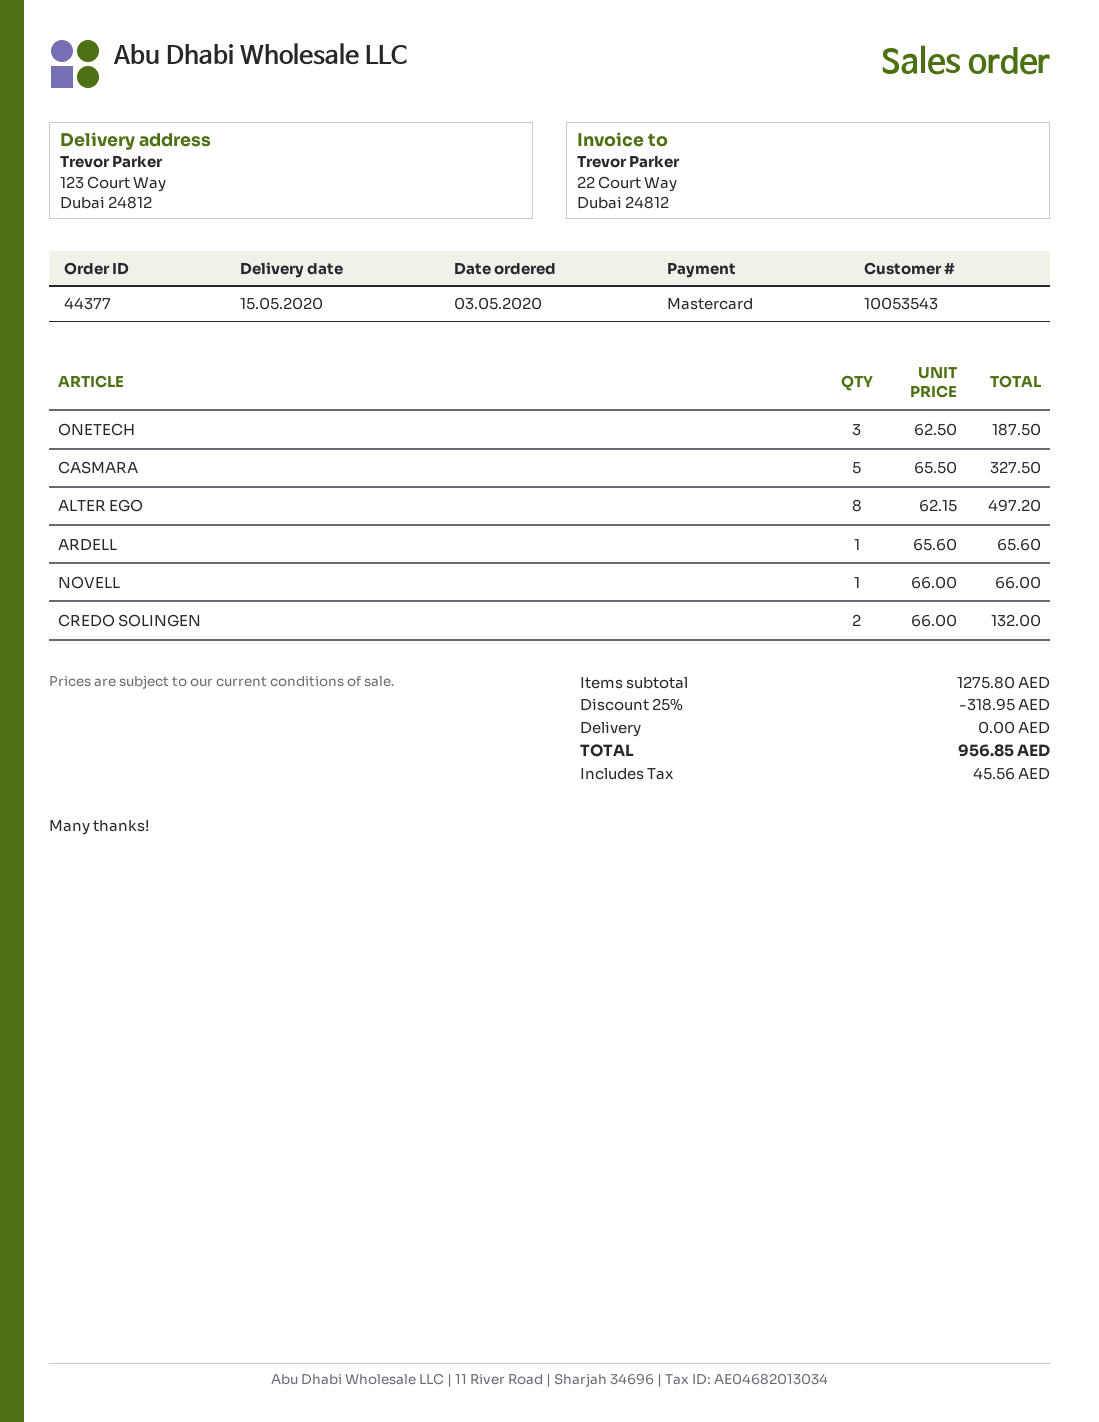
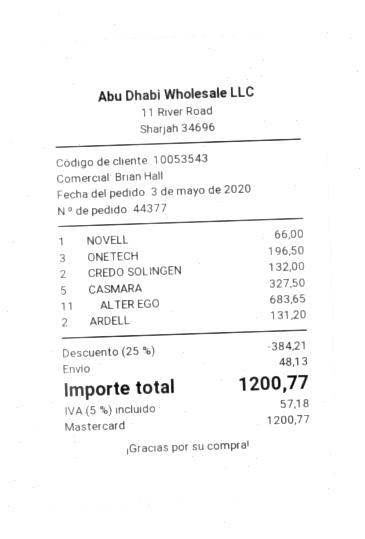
ONETECH: 3 for 187.50 -> 3 for 196.50
ALTER EGO: 8 for 497.20 -> 11 for 683.65
ARDELL: 1 for 65.60 -> 2 for 131.20
discount: 25% = 318.95 -> 25% = 384.21
shipping: 0.00 -> 48.13
tax: 45.56 -> 57.18
total: 956.85 -> 1200.77

